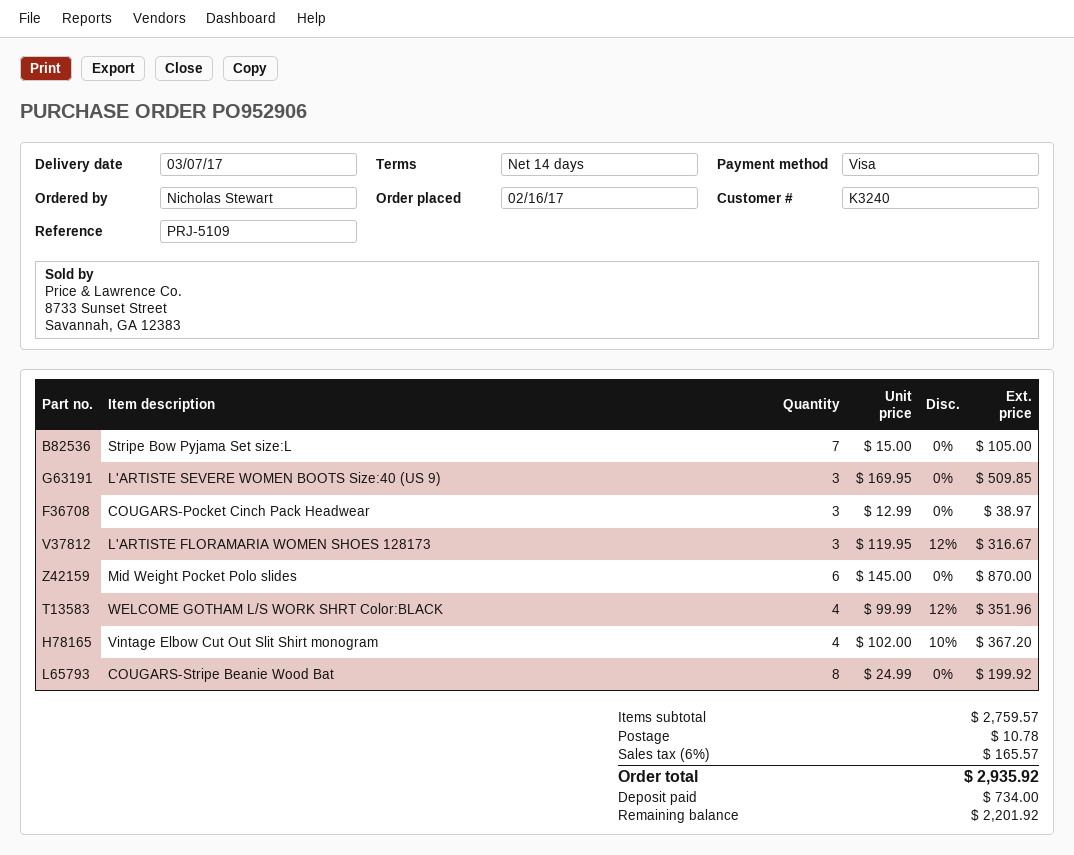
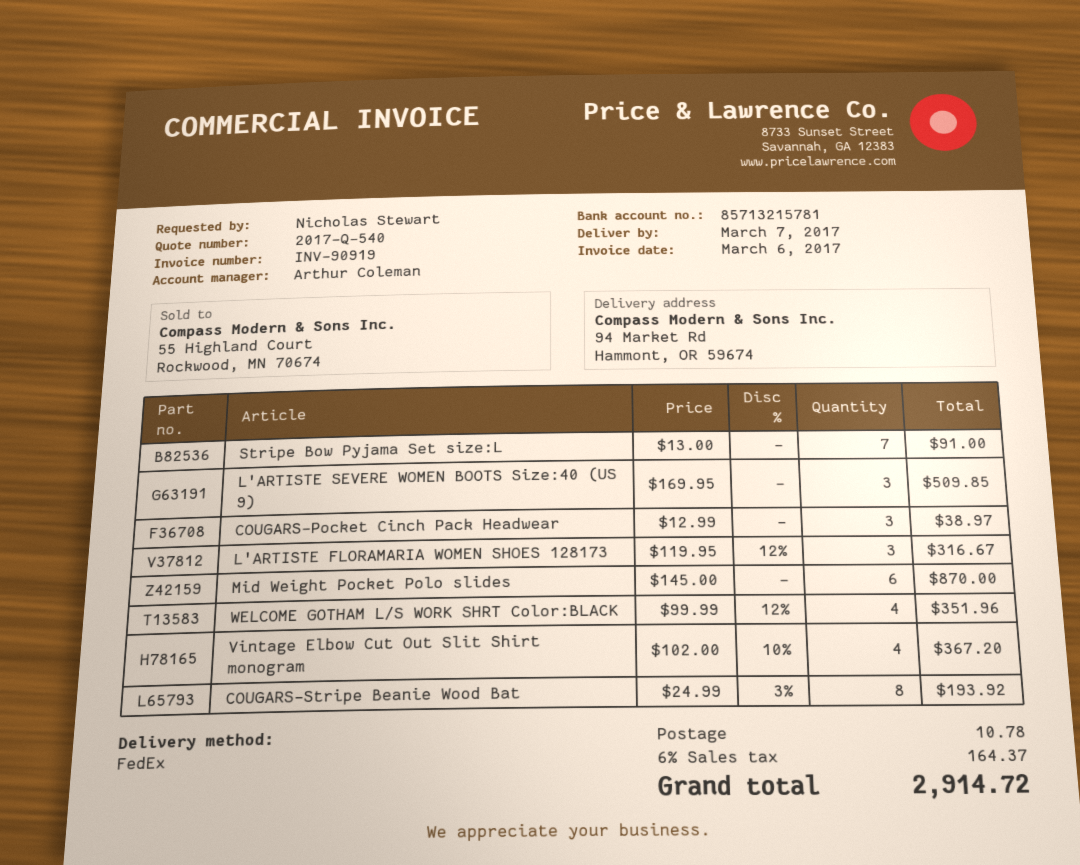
Stripe Bow Pyjama Set size:L: 7 x 15.00 = 105.00 -> 7 x 13.00 = 91.00
COUGARS-Stripe Beanie Wood Bat: 8 x 24.99 = 199.92 -> 8 x 24.99 - 3% = 193.92
tax: 6% = 165.57 -> 6% = 164.37
total: 2935.92 -> 2914.72

